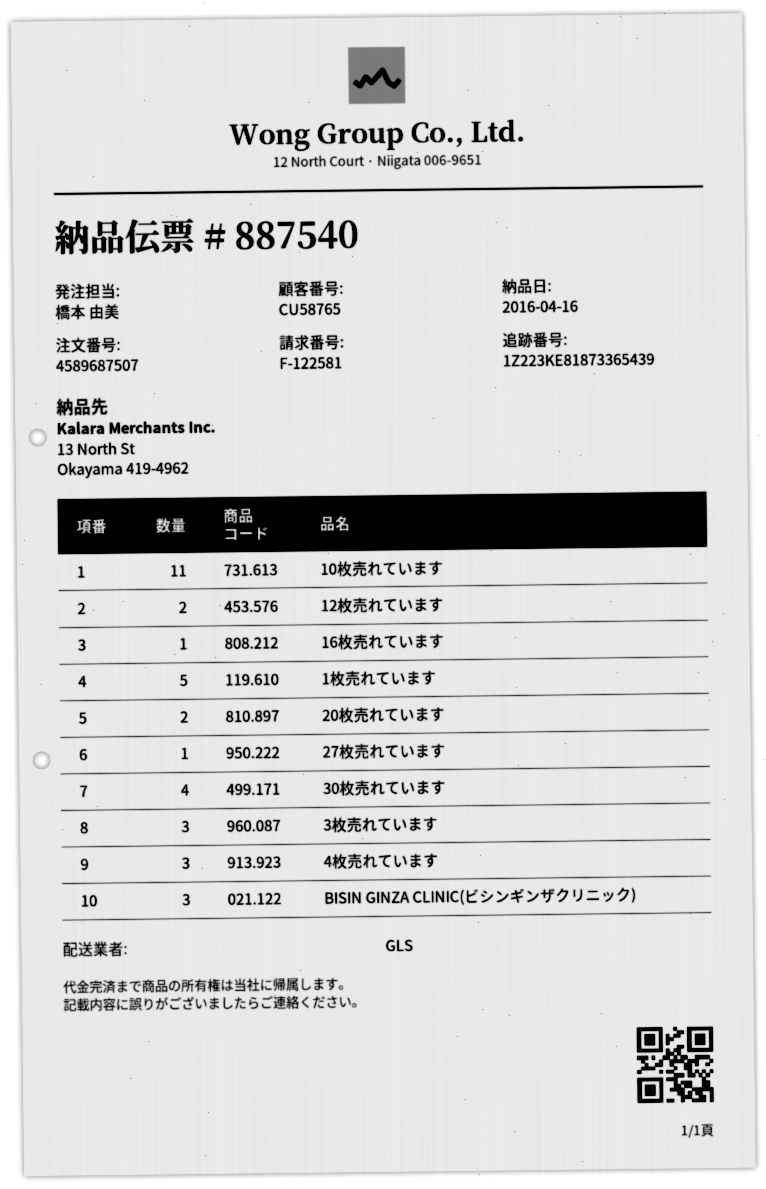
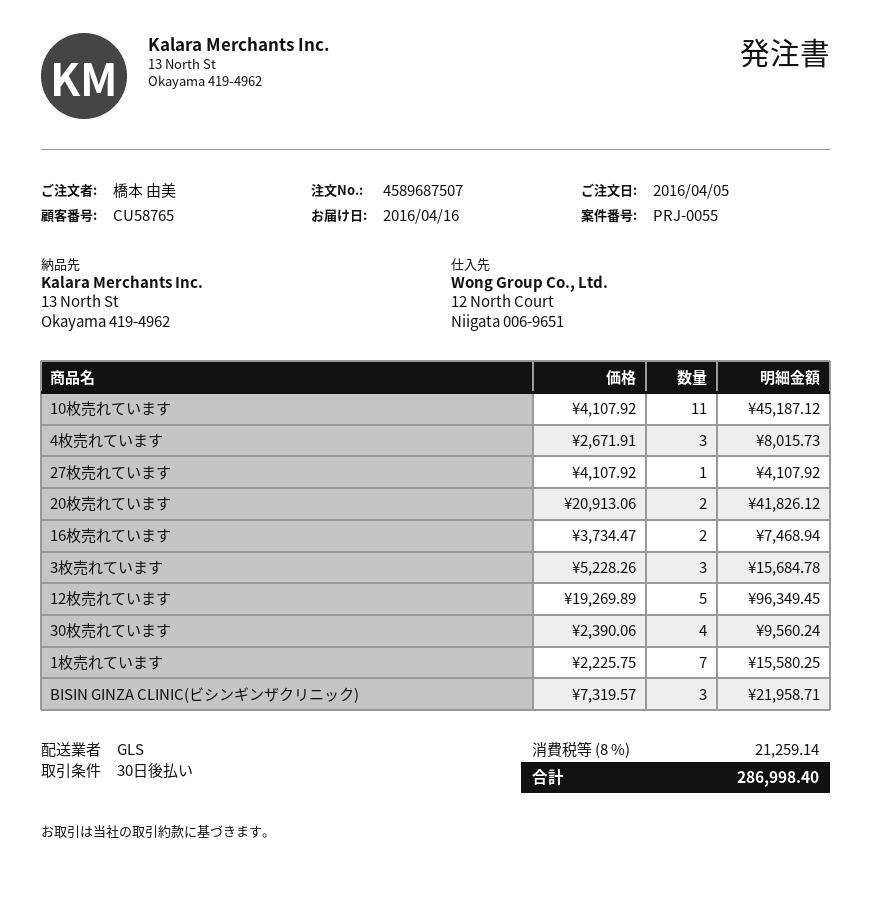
12枚売れています: 2 -> 5
16枚売れています: 1 -> 2
1枚売れています: 5 -> 7

